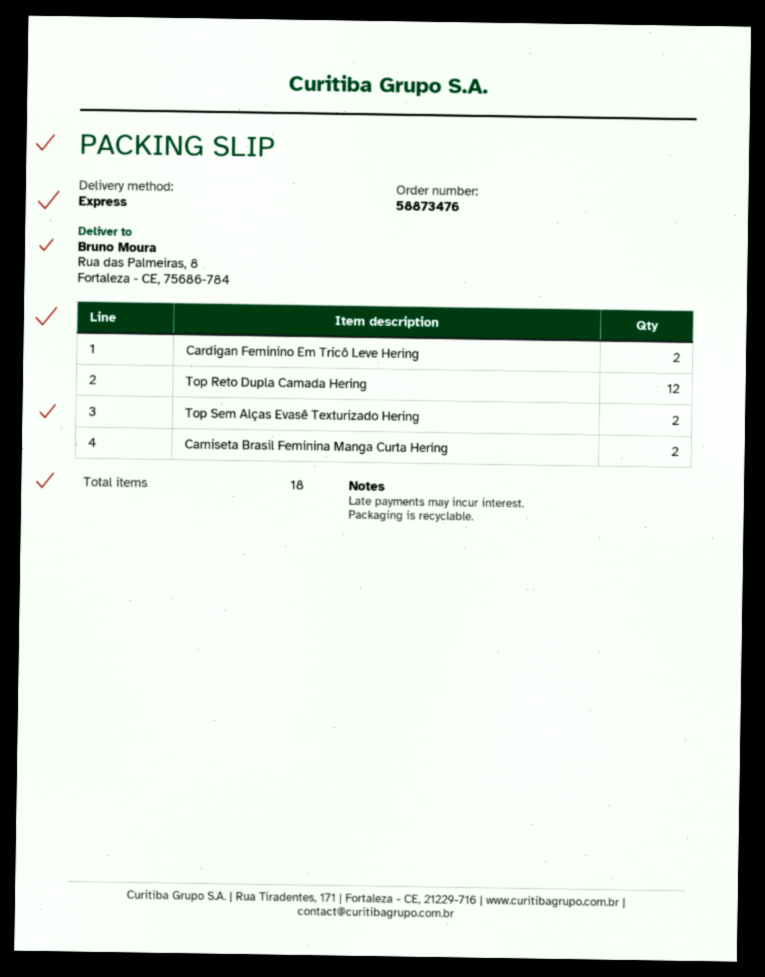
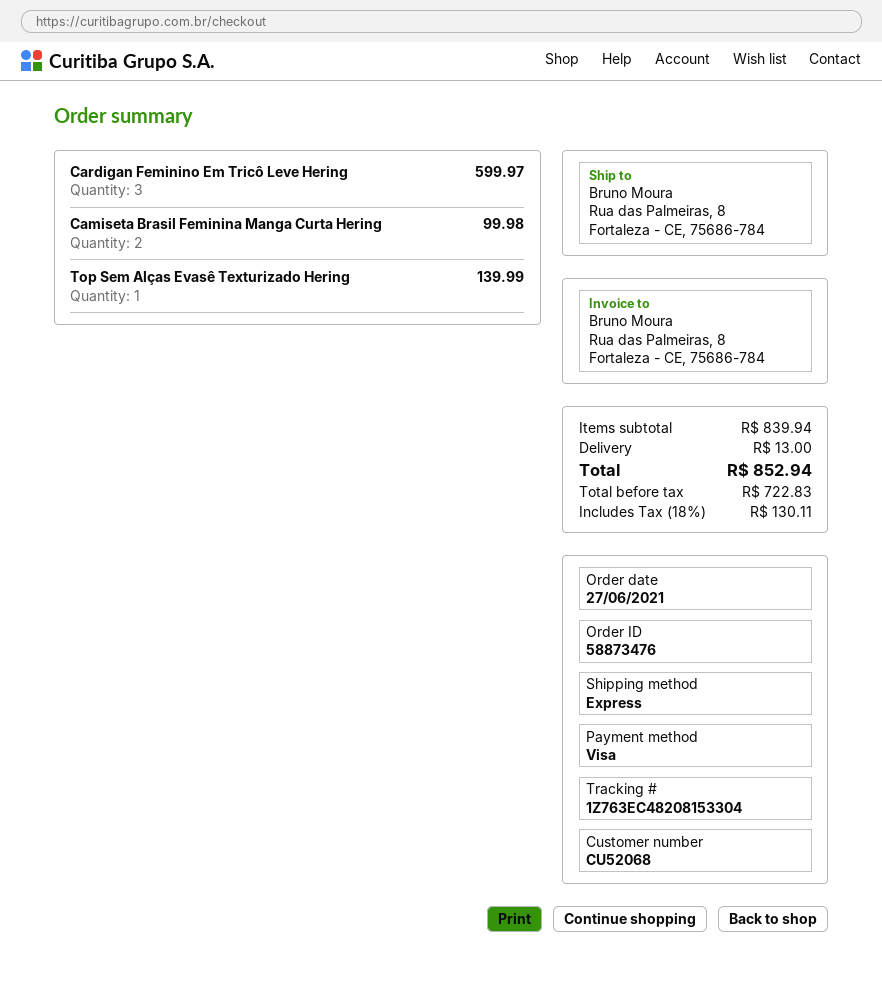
Cardigan Feminino Em Tricô Leve Hering: 2 -> 3
Top Reto Dupla Camada Hering: 12 -> none
Top Sem Alças Evasê Texturizado Hering: 2 -> 1

